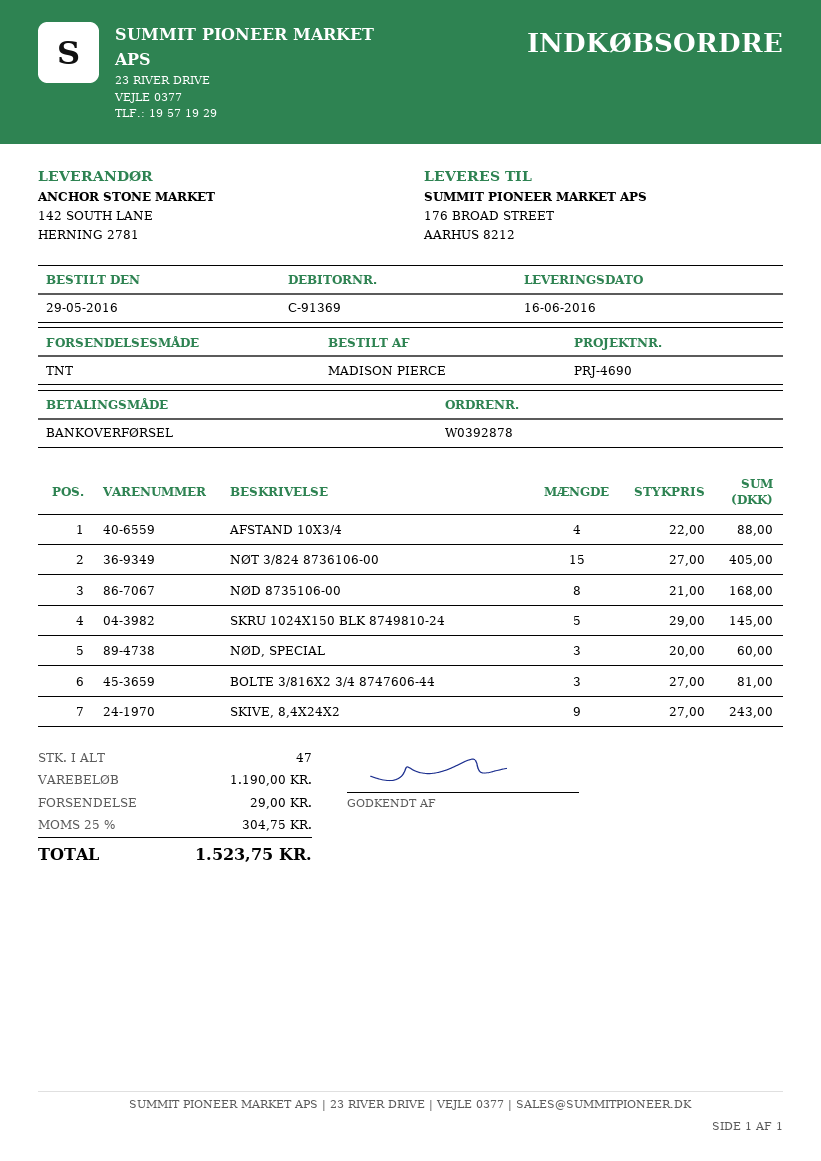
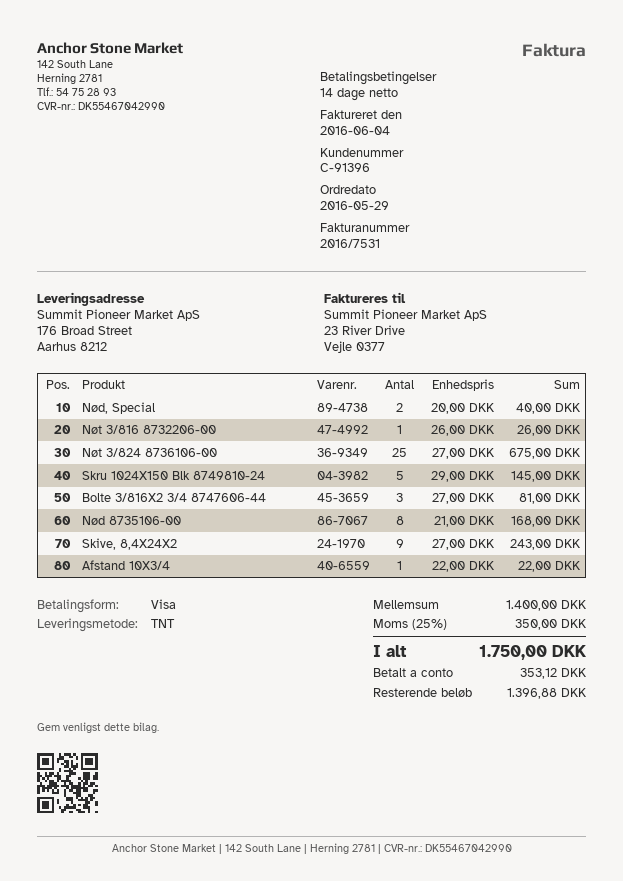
customer number: C-91369 -> C-91396
payment method: bank transfer -> Visa
AFSTAND 10X3/4: 4 x 22.00 = 88.00 -> 1 x 22.00 = 22.00
NØT 3/824 8736106-00: 15 x 27.00 = 405.00 -> 25 x 27.00 = 675.00
NØD, SPECIAL: 3 x 20.00 = 60.00 -> 2 x 20.00 = 40.00
Nøt 3/816 8732206-00: none -> 1 x 26.00 = 26.00
subtotal: 1190.00 -> 1400.00
shipping: 29.00 -> none
tax: 25% = 304.75 -> 25% = 350.00
total: 1523.75 -> 1750.00

